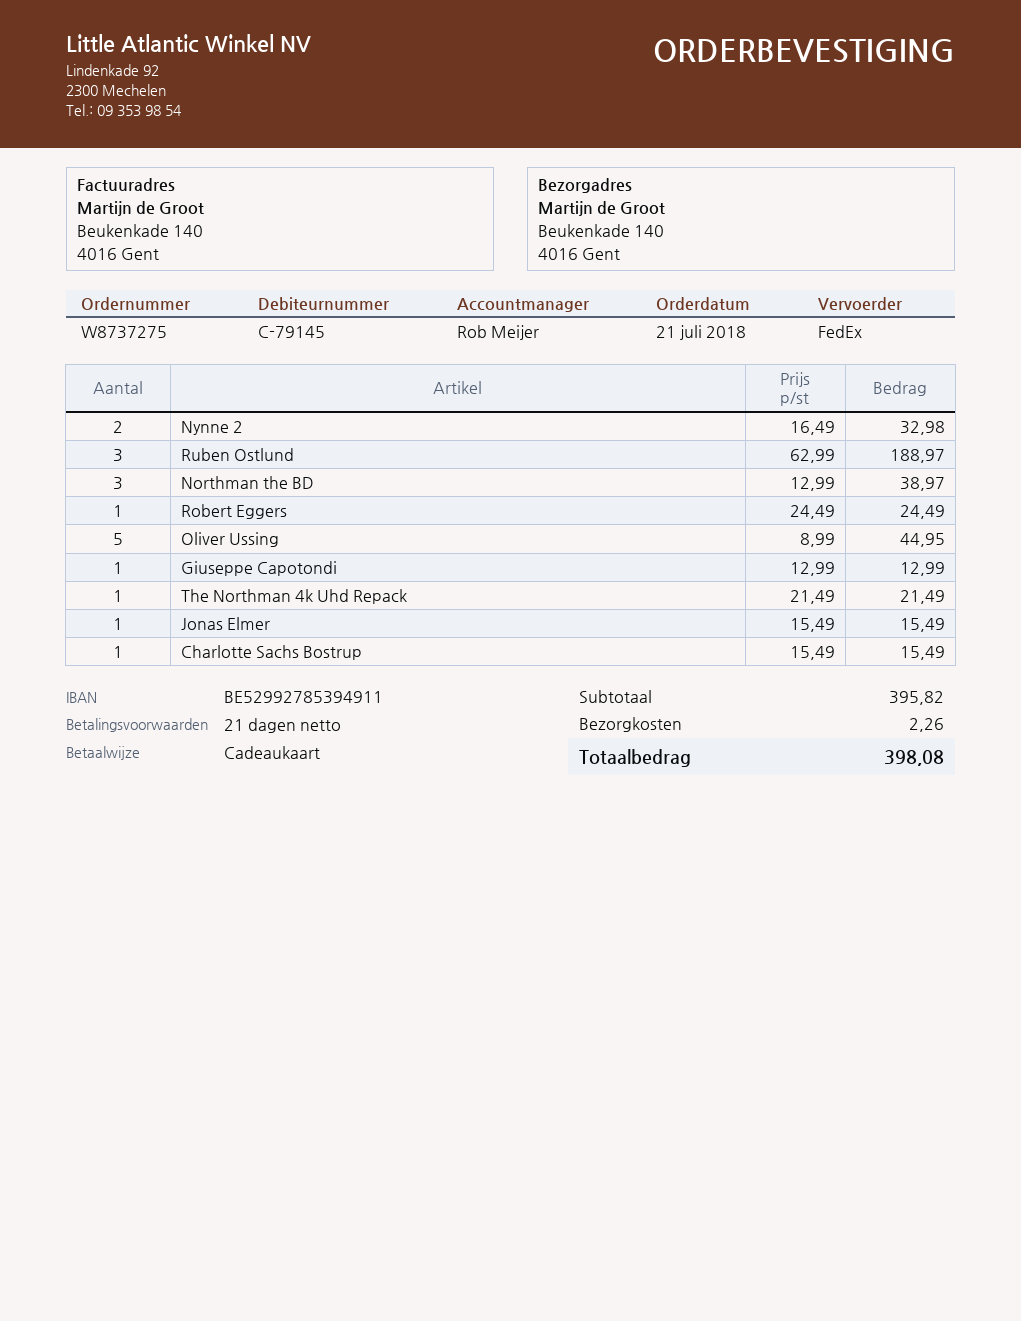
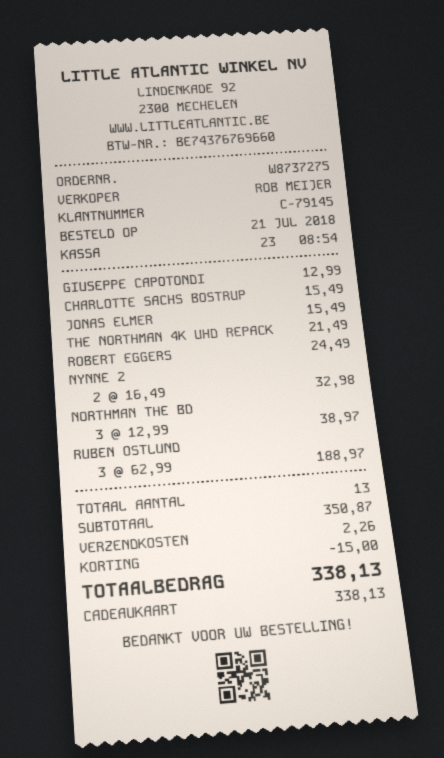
Oliver Ussing: 5 x 8.99 = 44.95 -> none
subtotal: 395.82 -> 350.87
discount: none -> 15.00
total: 398.08 -> 338.13

